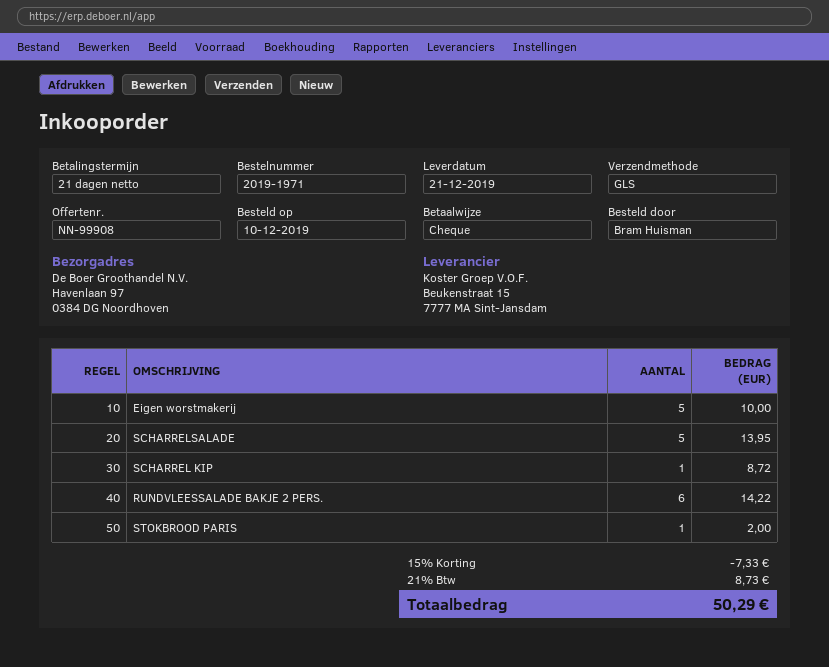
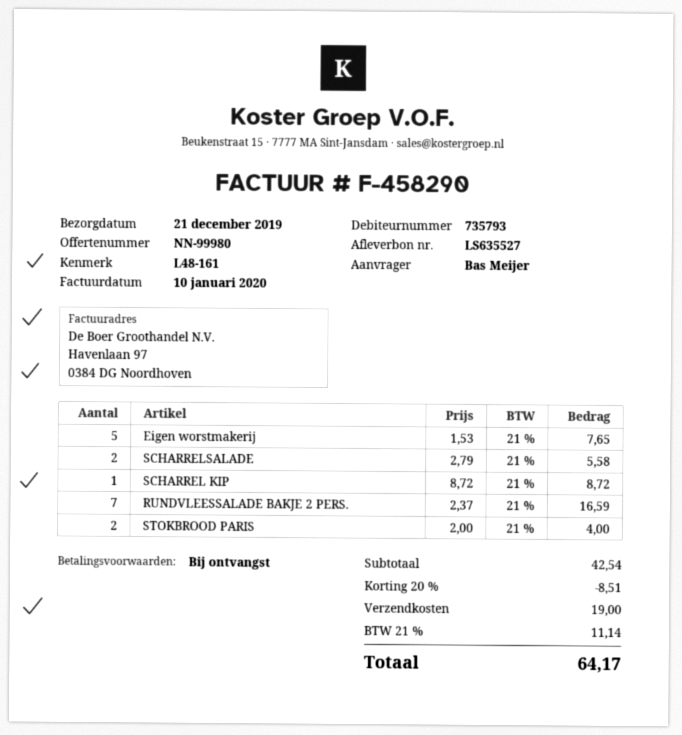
quote number: NN-99908 -> NN-99980
payment terms: 21 days -> on receipt
ordered by: Bram Huisman -> Bas Meijer
Eigen worstmakerij: 5 for 10.00 -> 5 for 7.65
SCHARRELSALADE: 5 for 13.95 -> 2 for 5.58
RUNDVLEESSALADE BAKJE 2 PERS.: 6 for 14.22 -> 7 for 16.59
STOKBROOD PARIS: 1 for 2.00 -> 2 for 4.00
discount: 15% = 7.33 -> 20% = 8.51
shipping: none -> 19.00
tax: 21% = 8.73 -> 21% = 11.14
total: 50.29 -> 64.17

